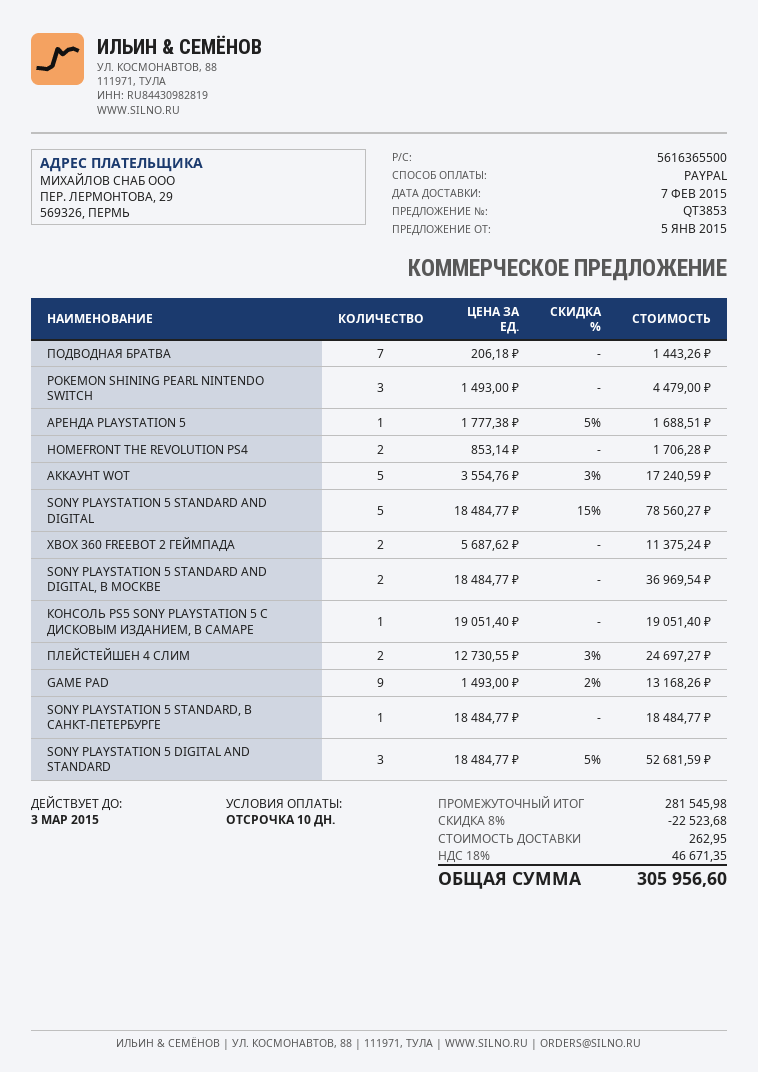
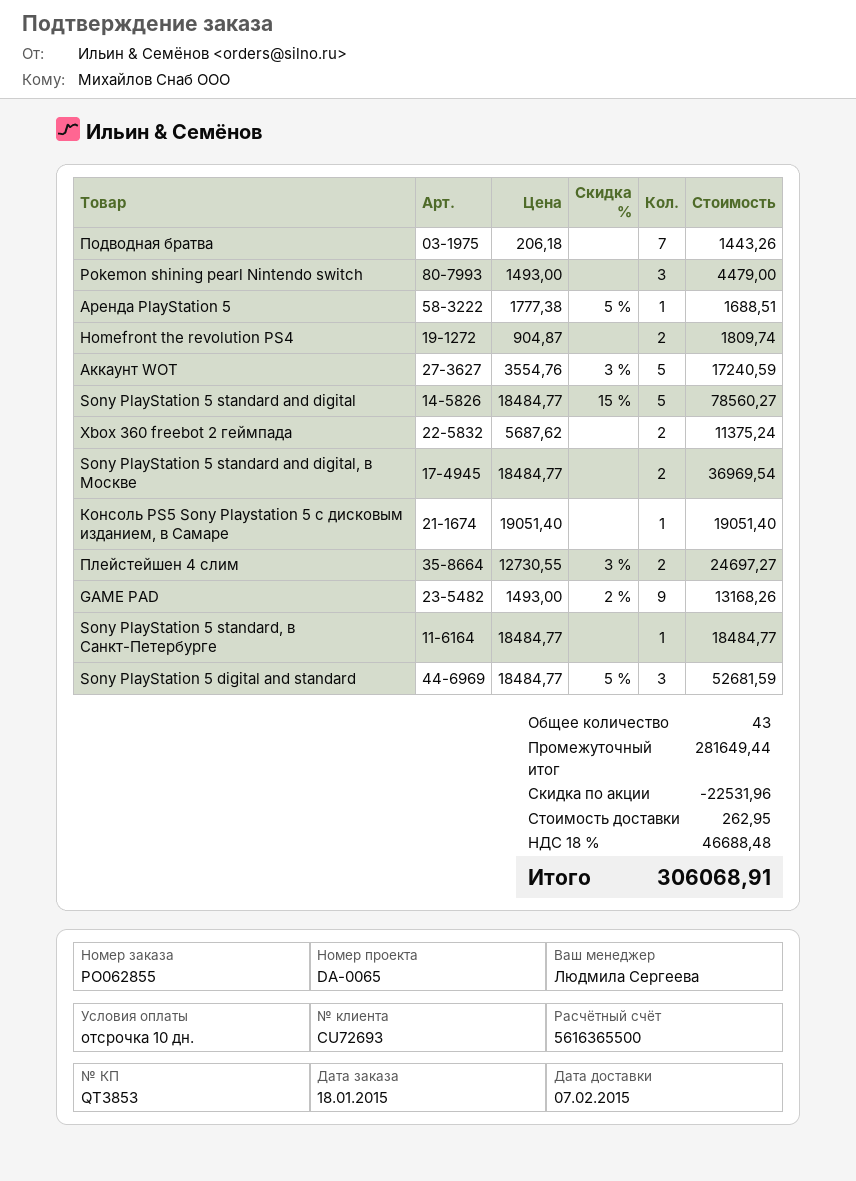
HOMEFRONT THE REVOLUTION PS4: 2 x 853.14 = 1706.28 -> 2 x 904.87 = 1809.74
subtotal: 281545.98 -> 281649.44
discount: 22523.68 -> 22531.96
tax: 18% = 46671.35 -> 18% = 46688.48
total: 305956.60 -> 306068.91

